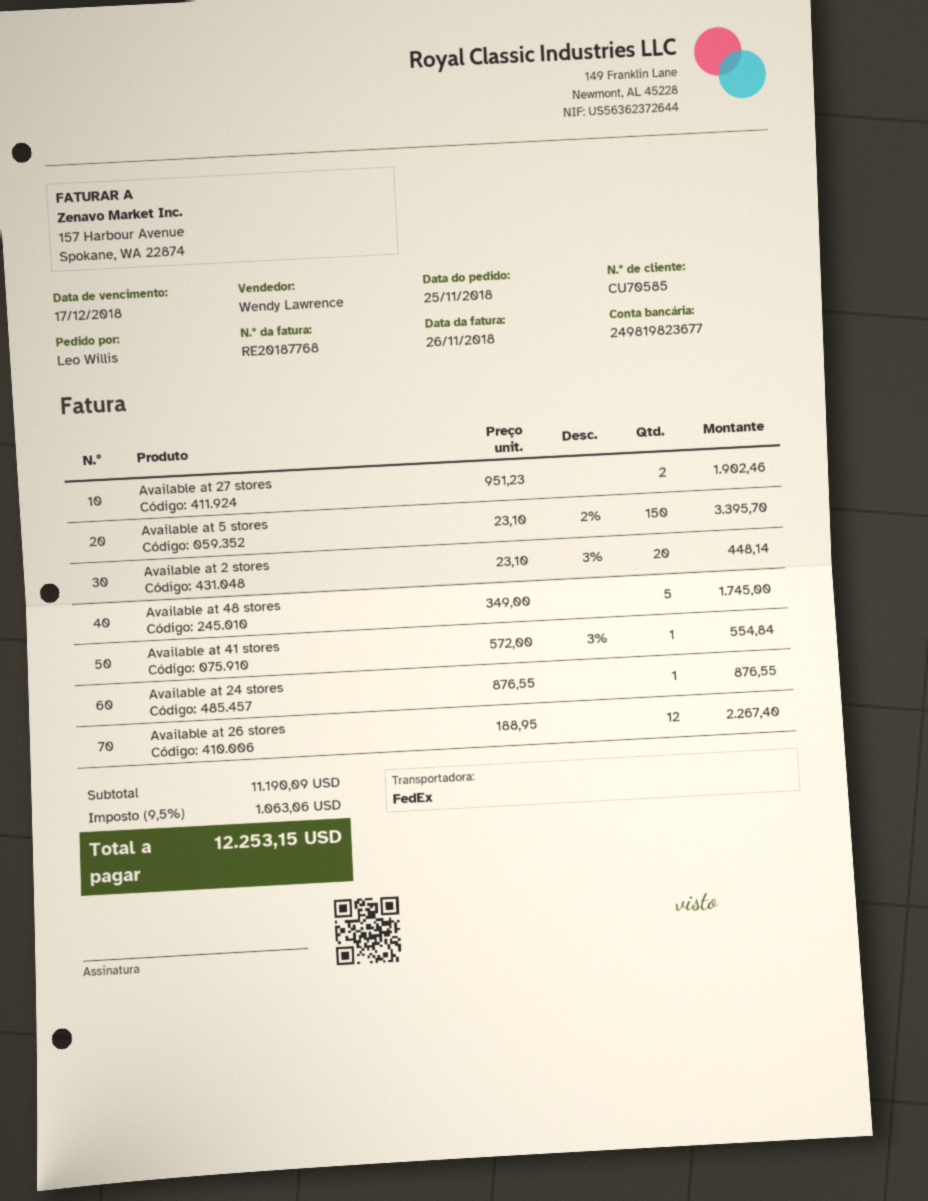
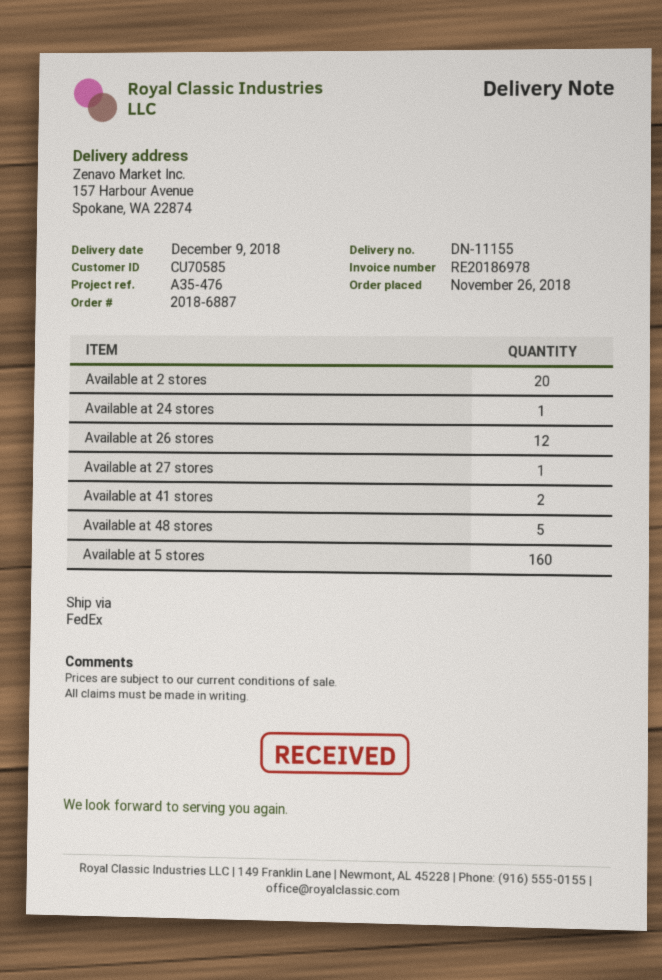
order date: 2018-11-25 -> 2018-11-26
invoice number: RE20187768 -> RE20186978
Available at 27 stores: 2 -> 1
Available at 5 stores: 150 -> 160
Available at 41 stores: 1 -> 2

